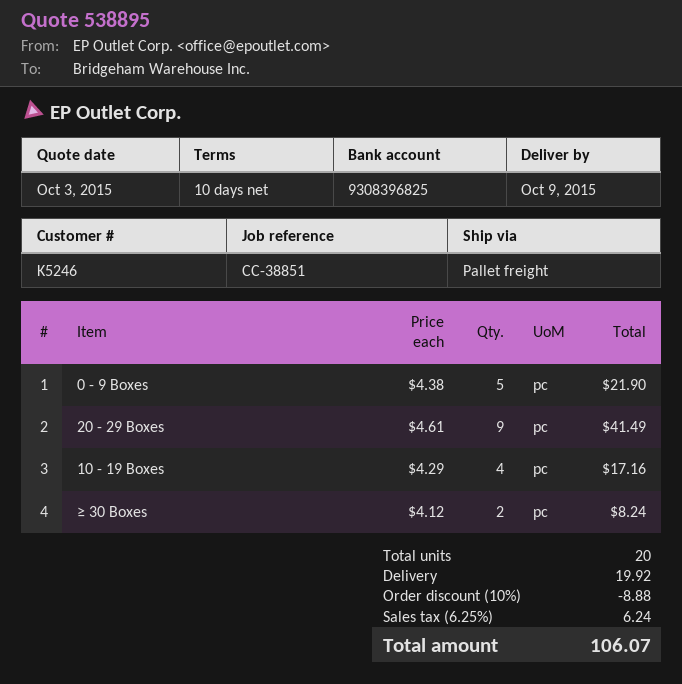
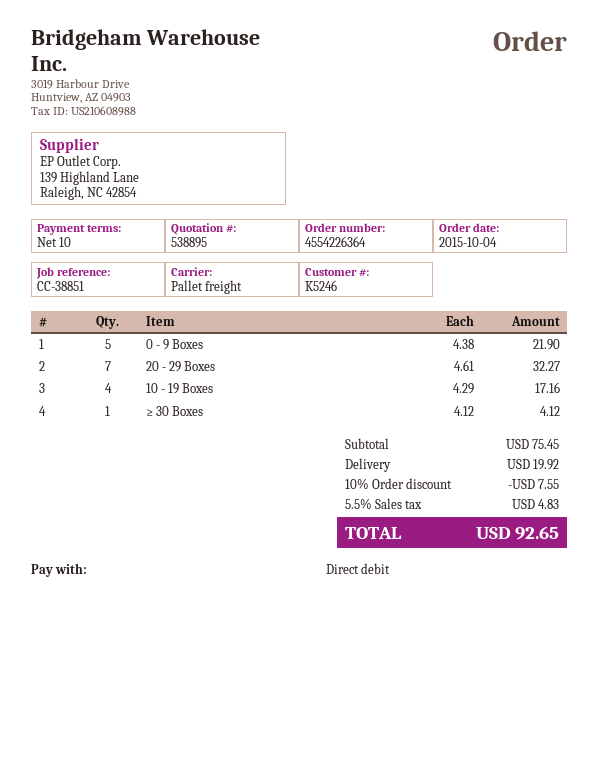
20 - 29 Boxes: 9 x 4.61 = 41.49 -> 7 x 4.61 = 32.27
≥ 30 Boxes: 2 x 4.12 = 8.24 -> 1 x 4.12 = 4.12
discount: 10% = 8.88 -> 10% = 7.55
tax: 6.25% = 6.24 -> 5.5% = 4.83
total: 106.07 -> 92.65

